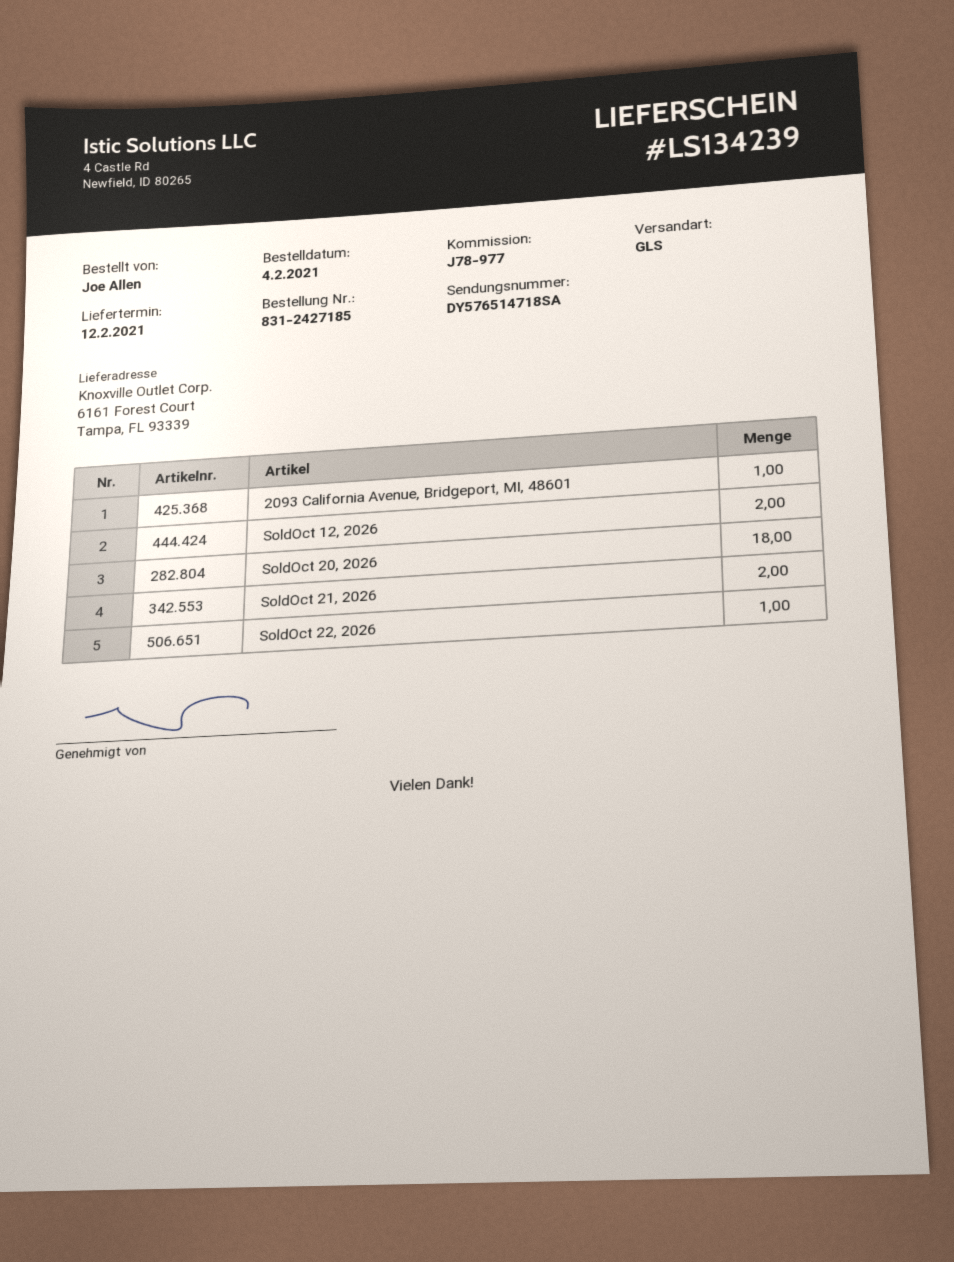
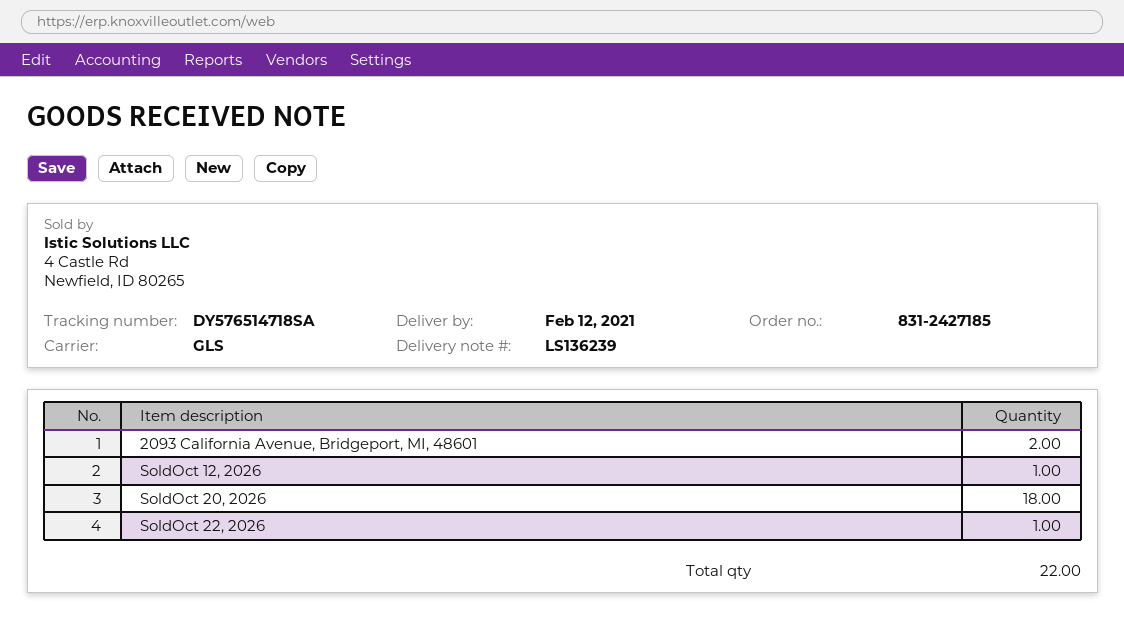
delivery note number: LS134239 -> LS136239
2093 California Avenue, Bridgeport, MI, 48601: 1 -> 2
SoldOct 12, 2026: 2 -> 1
SoldOct 21, 2026: 2 -> none

